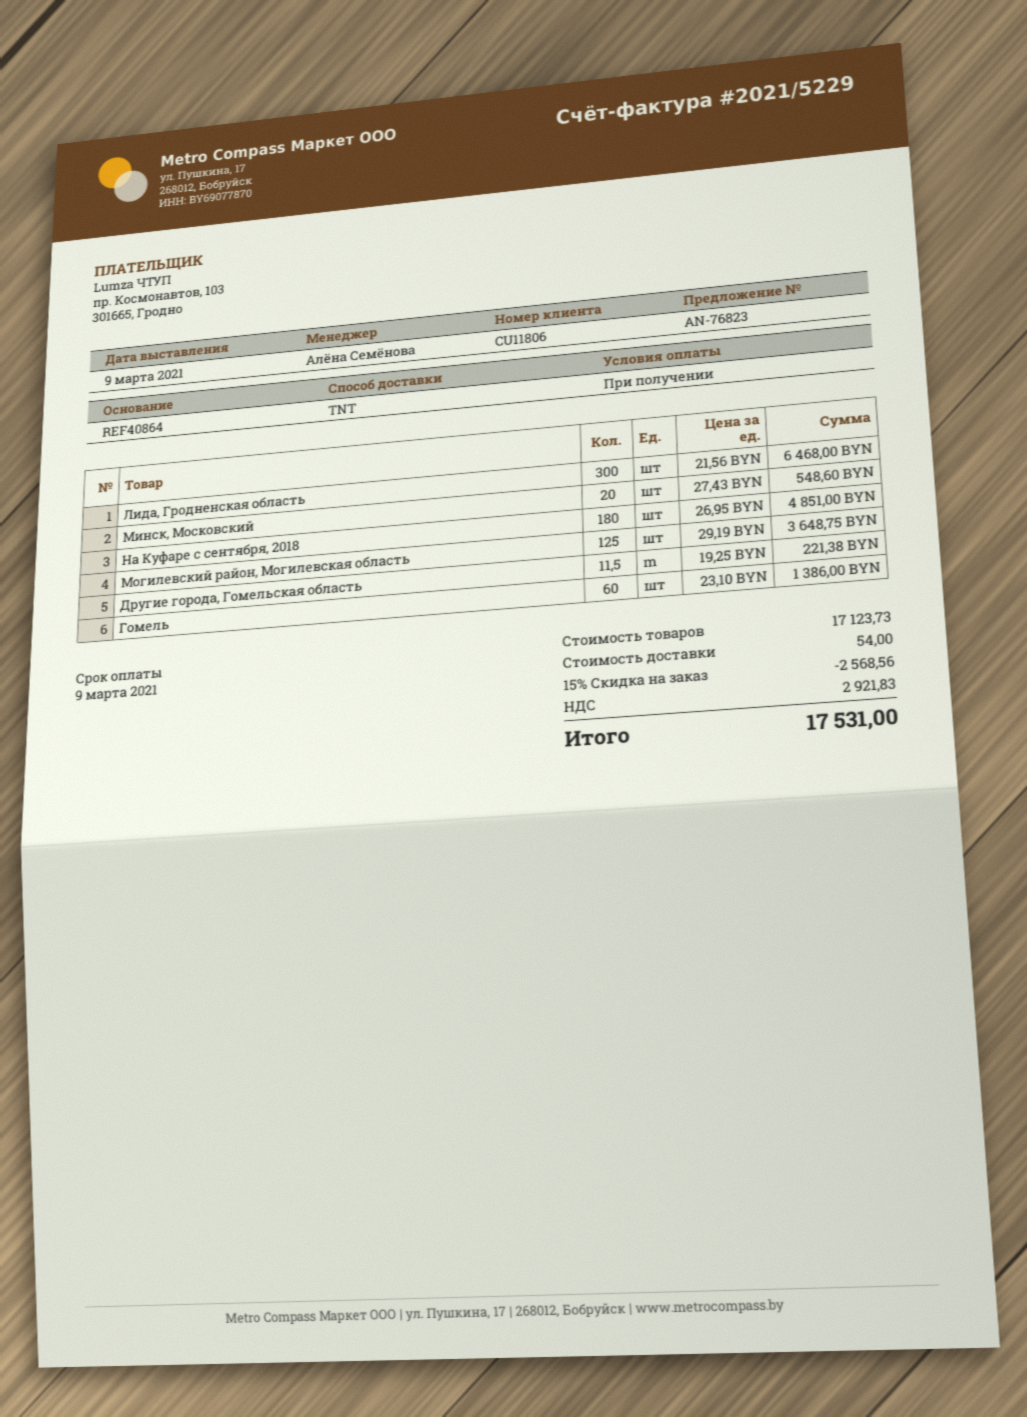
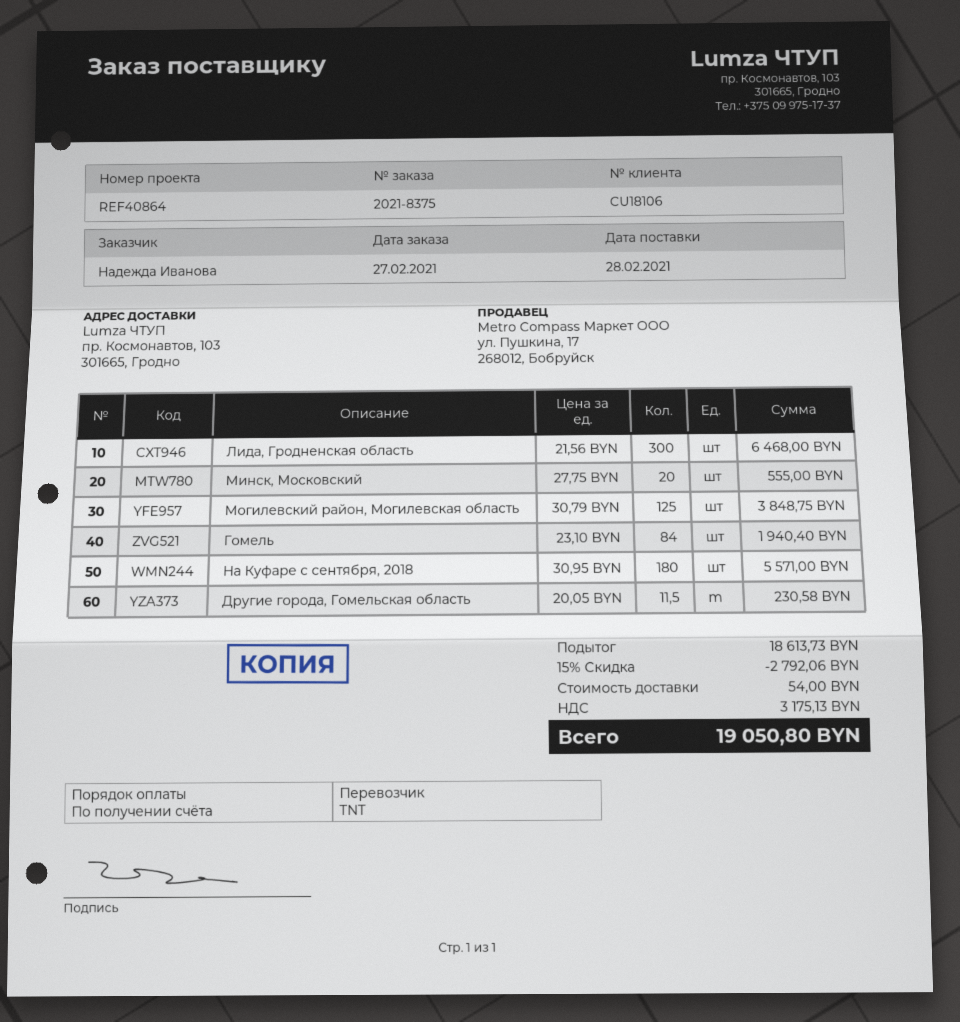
customer number: CU11806 -> CU18106
Минск, Московский: 20 x 27.43 = 548.60 -> 20 x 27.75 = 555.00
На Куфаре с сентября, 2018: 180 x 26.95 = 4851.00 -> 180 x 30.95 = 5571.00
Могилевский район, Могилевская область: 125 x 29.19 = 3648.75 -> 125 x 30.79 = 3848.75
Другие города, Гомельская область: 11.5 x 19.25 = 221.38 -> 11.5 x 20.05 = 230.58
Гомель: 60 x 23.10 = 1386.00 -> 84 x 23.10 = 1940.40
subtotal: 17123.73 -> 18613.73
discount: 15% = 2568.56 -> 15% = 2792.06
tax: 2921.83 -> 3175.13
total: 17531.00 -> 19050.80

